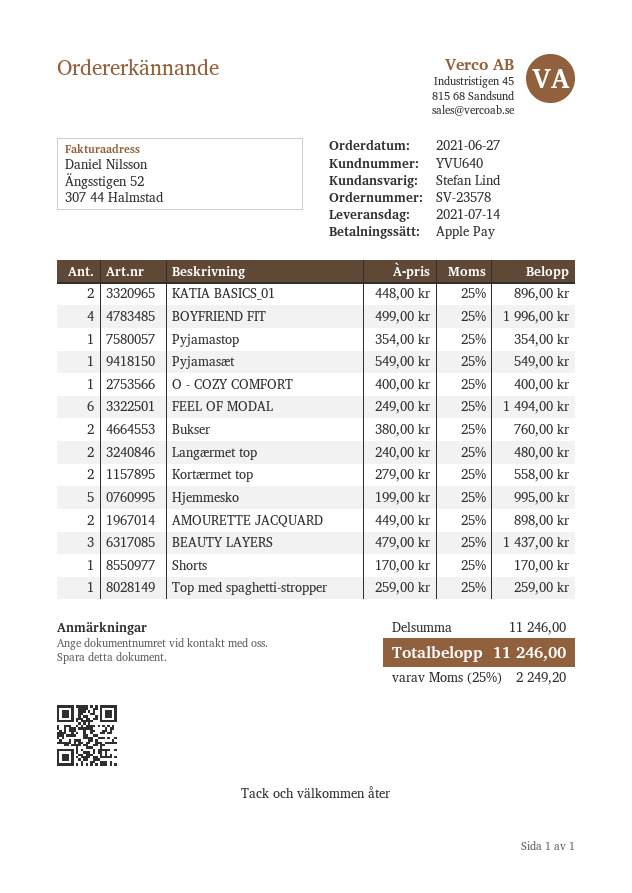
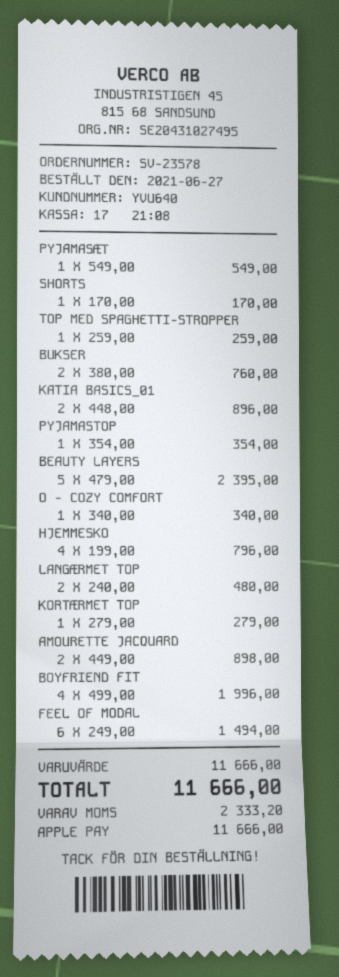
O - COZY COMFORT: 1 x 400.00 = 400.00 -> 1 x 340.00 = 340.00
Kortærmet top: 2 x 279.00 = 558.00 -> 1 x 279.00 = 279.00
Hjemmesko: 5 x 199.00 = 995.00 -> 4 x 199.00 = 796.00
BEAUTY LAYERS: 3 x 479.00 = 1437.00 -> 5 x 479.00 = 2395.00
subtotal: 11246.00 -> 11666.00
tax: 2249.20 -> 2333.20
total: 11246.00 -> 11666.00

